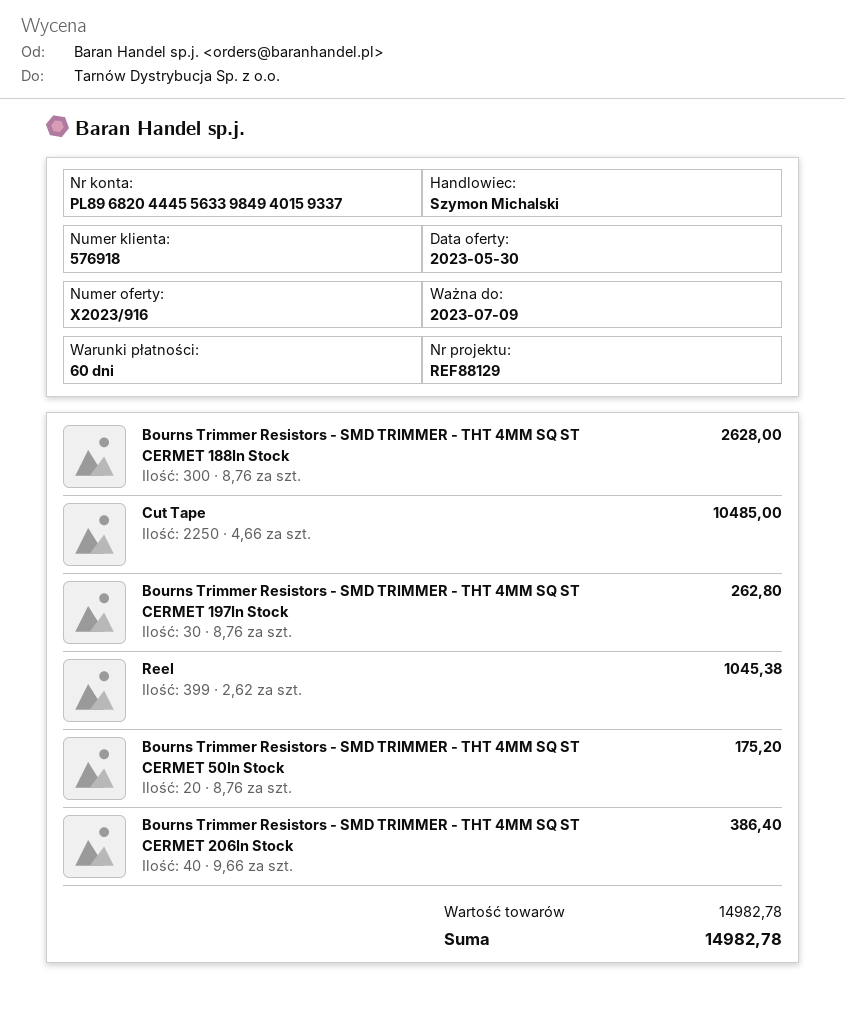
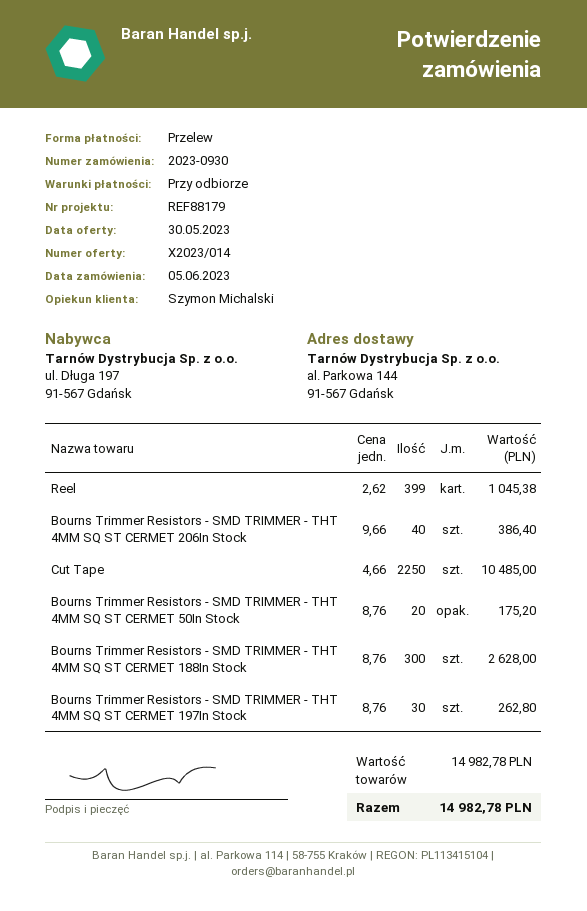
quote number: X2023/916 -> X2023/014
payment terms: 60 days -> on receipt
reference: REF88129 -> REF88179

